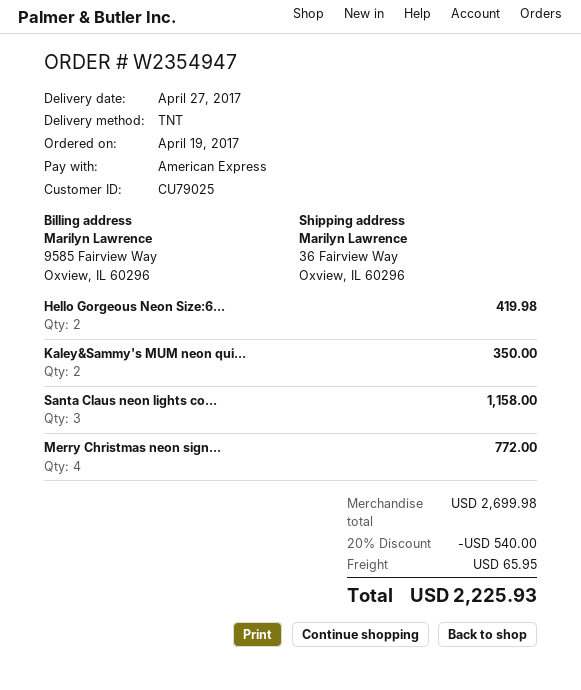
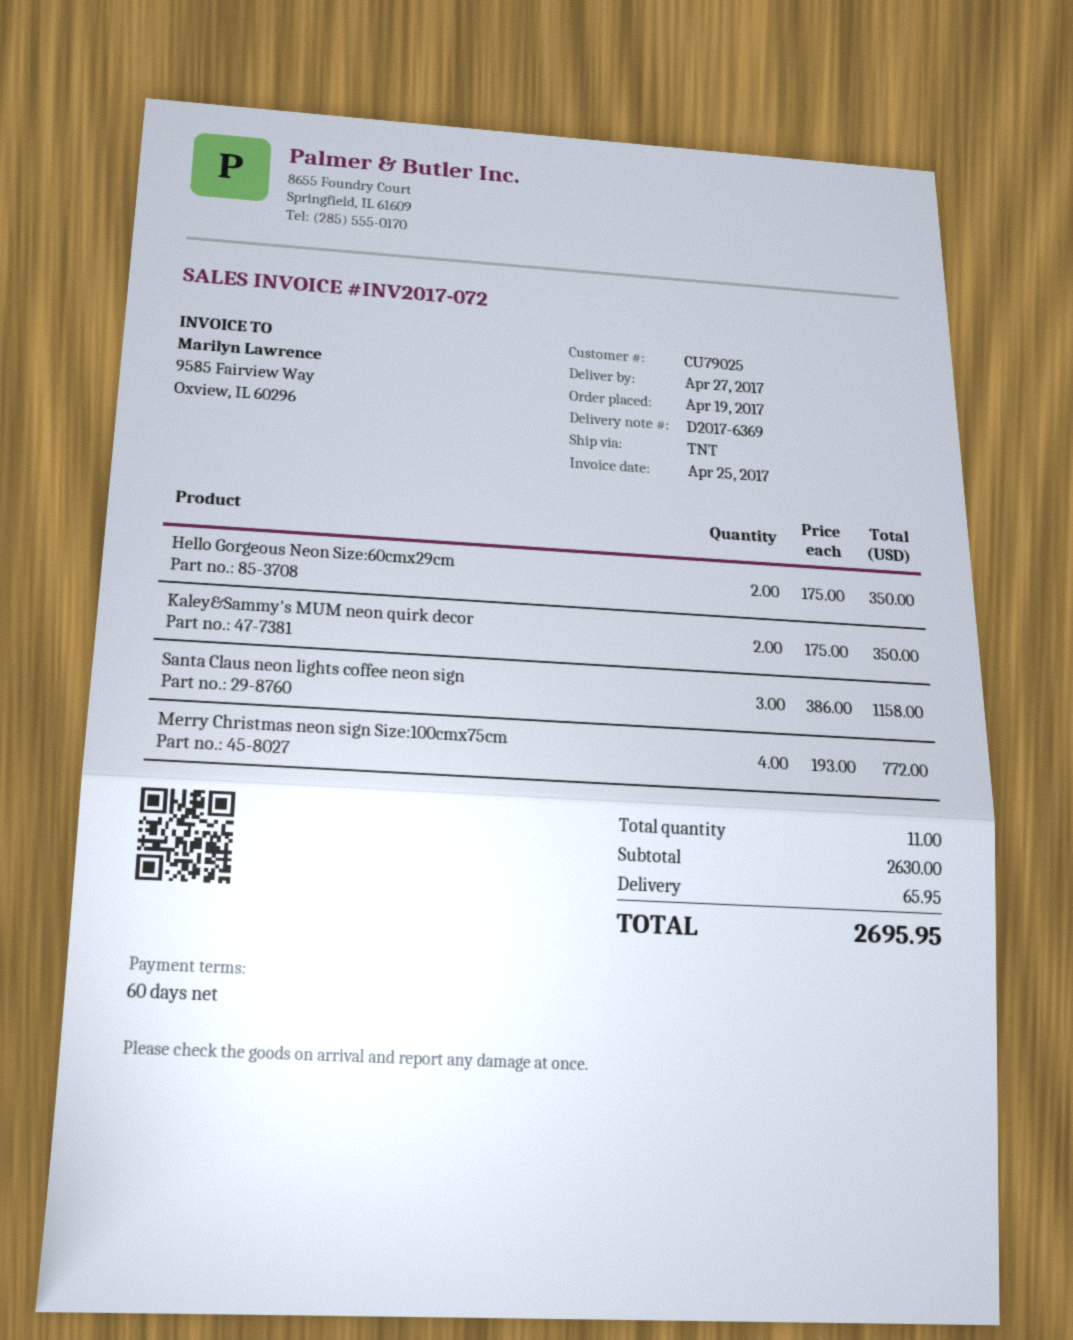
Hello Gorgeous Neon Size:6...: 2 for 419.98 -> 2 for 350.00
subtotal: 2699.98 -> 2630.00
discount: 20% = 540.00 -> none
total: 2225.93 -> 2695.95

